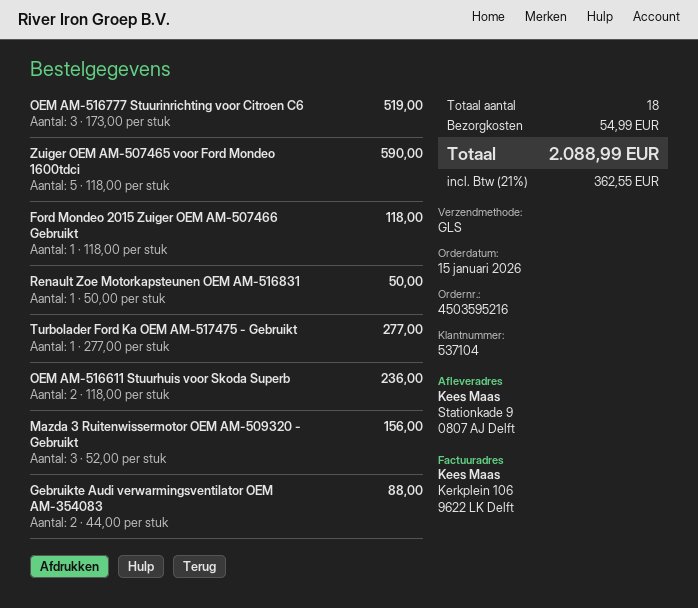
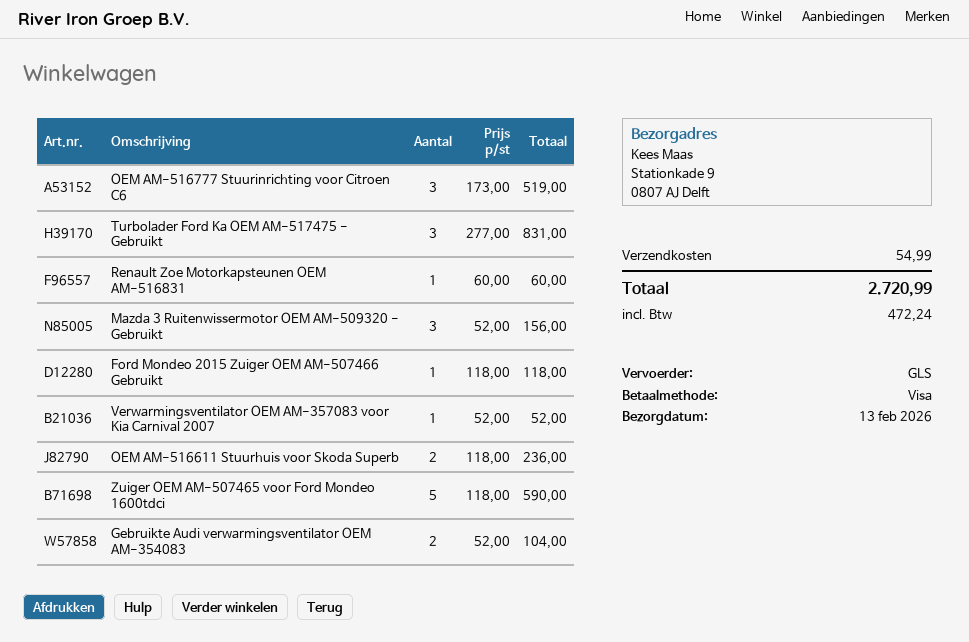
Renault Zoe Motorkapsteunen OEM AM-516831: 1 x 50.00 = 50.00 -> 1 x 60.00 = 60.00
Turbolader Ford Ka OEM AM-517475 - Gebruikt: 1 x 277.00 = 277.00 -> 3 x 277.00 = 831.00
Gebruikte Audi verwarmingsventilator OEM AM-354083: 2 x 44.00 = 88.00 -> 2 x 52.00 = 104.00
Verwarmingsventilator OEM AM-357083 voor Kia Carnival 2007: none -> 1 x 52.00 = 52.00
tax: 362.55 -> 472.24
total: 2088.99 -> 2720.99

